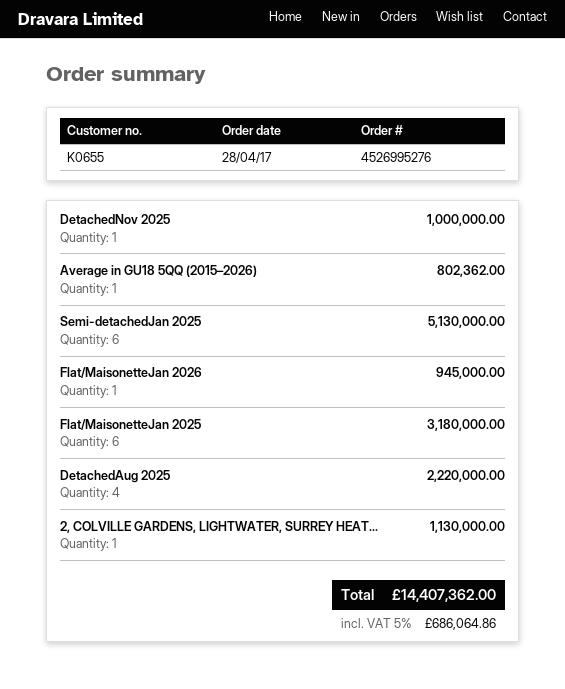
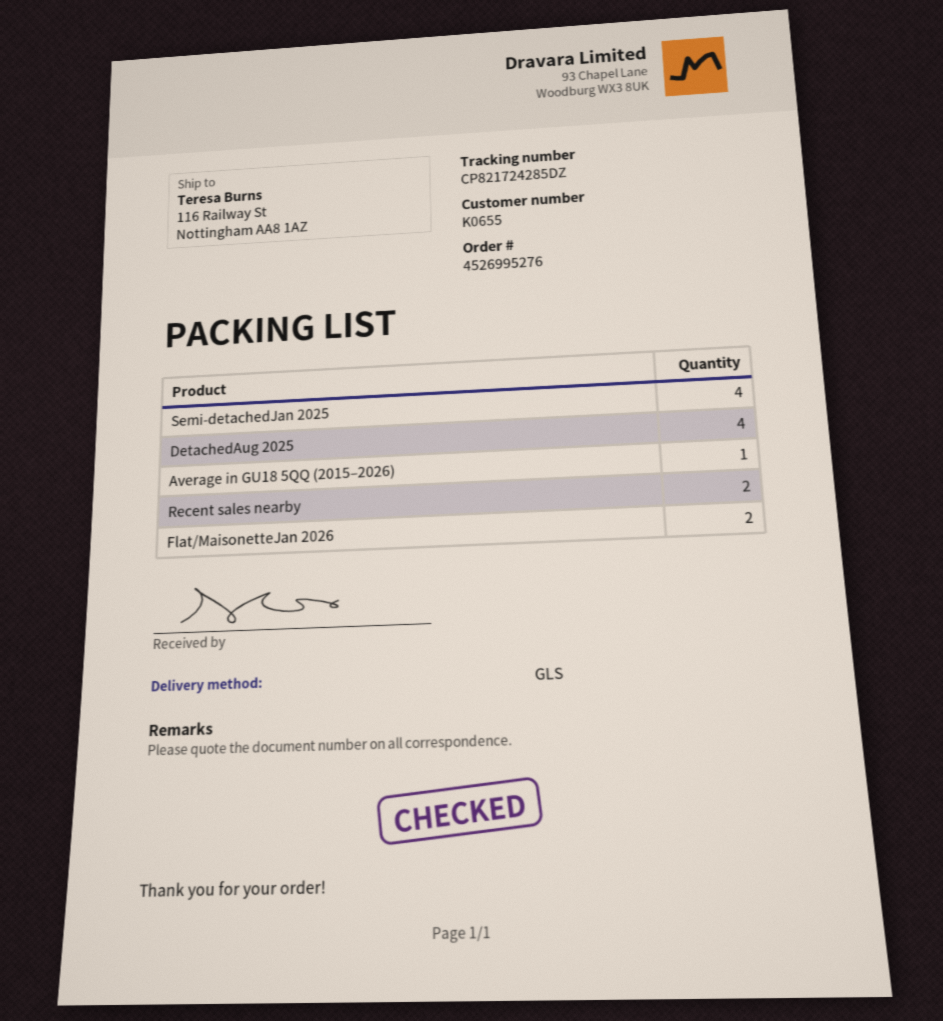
DetachedNov 2025: 1 -> none
Semi-detachedJan 2025: 6 -> 4
Flat/MaisonetteJan 2026: 1 -> 2
Flat/MaisonetteJan 2025: 6 -> none
2, COLVILLE GARDENS, LIGHTWATER, SURREY HEAT...: 1 -> none
Recent sales nearby: none -> 2

